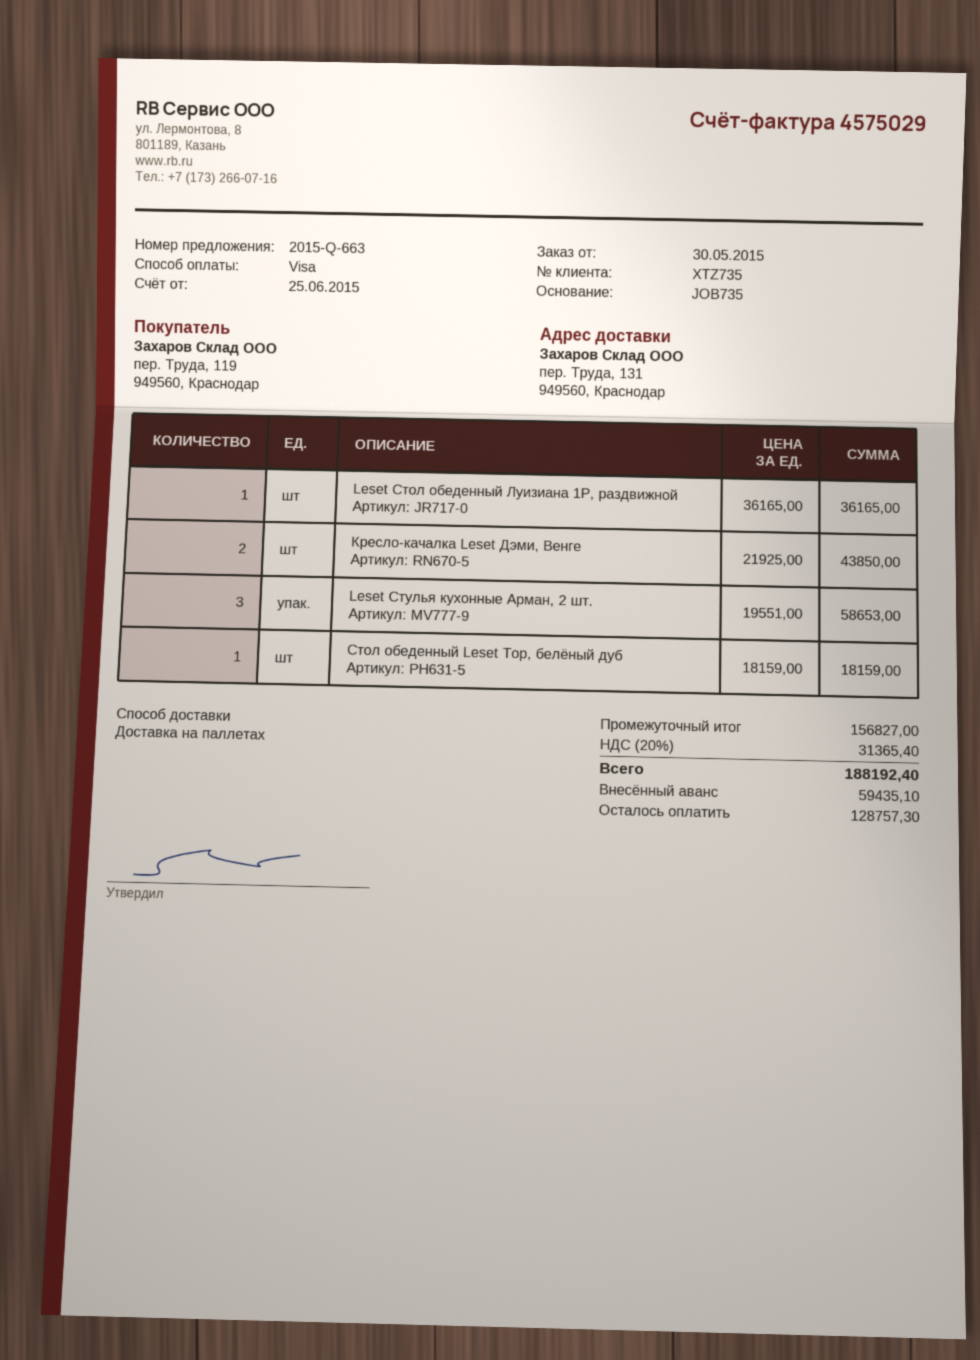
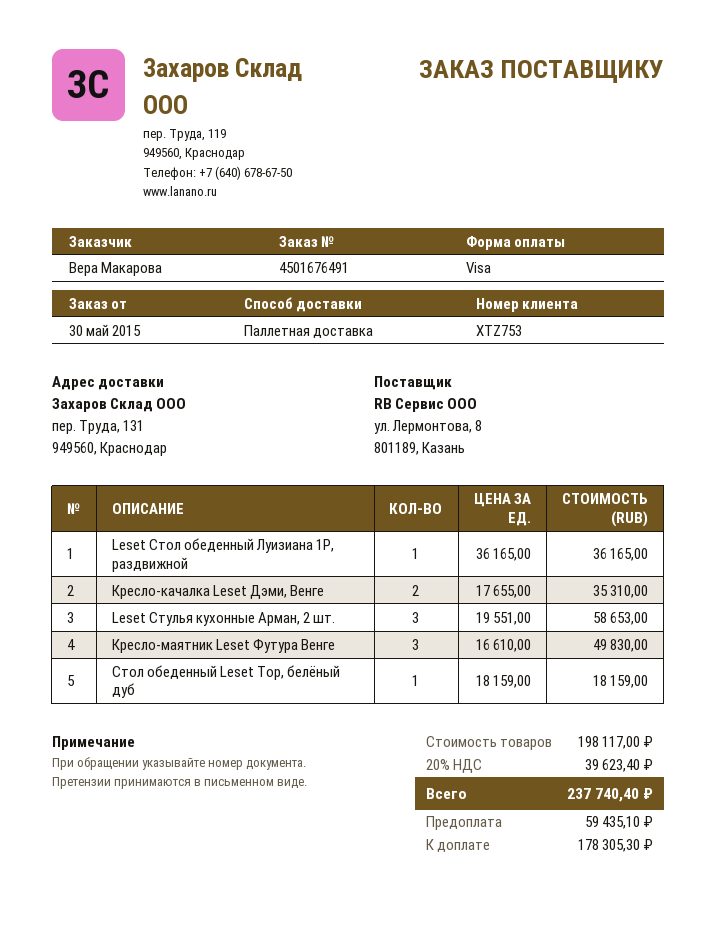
customer number: XTZ735 -> XTZ753
Кресло-качалка Leset Дэми, Венге: 2 x 21925.00 = 43850.00 -> 2 x 17655.00 = 35310.00
Кресло-маятник Leset Футура Венге: none -> 3 x 16610.00 = 49830.00
subtotal: 156827.00 -> 198117.00
tax: 20% = 31365.40 -> 20% = 39623.40
total: 188192.40 -> 237740.40
balance: 128757.30 -> 178305.30

